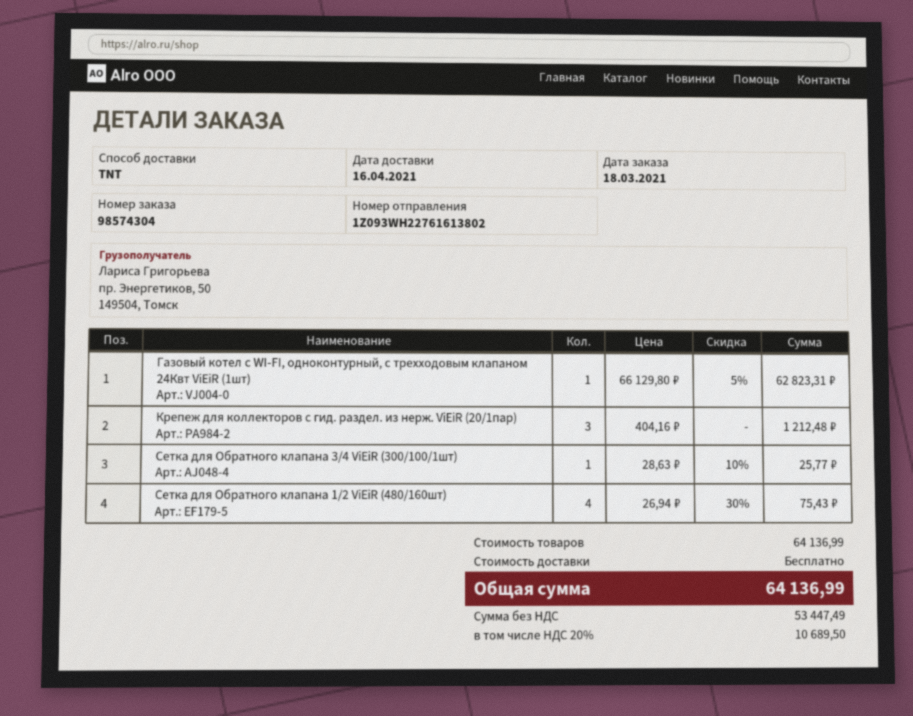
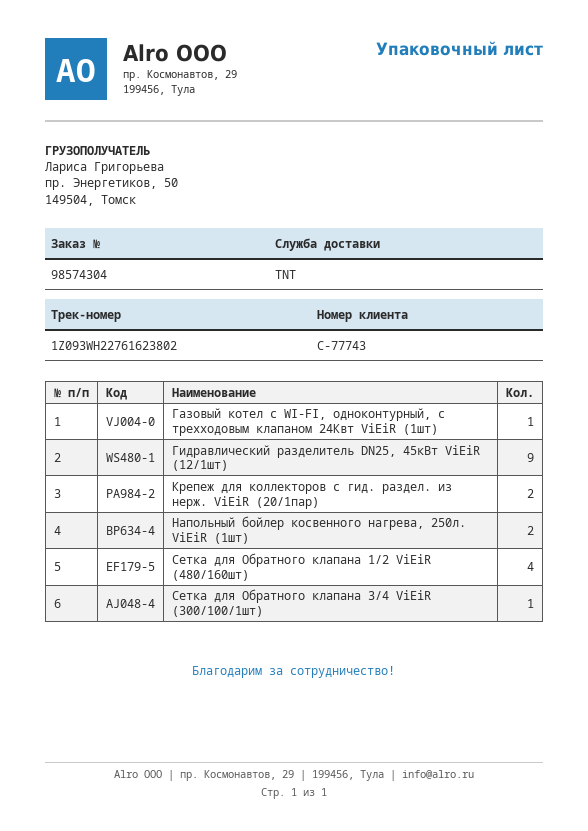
tracking number: 1Z093WH22761613802 -> 1Z093WH22761623802
Крепеж для коллекторов с гид. раздел. из нерж. ViEiR (20/1пар): 3 -> 2
Гидравлический разделитель DN25, 45кВт ViEiR (12/1шт): none -> 9
Напольный бойлер косвенного нагрева, 250л. ViEiR (1шт): none -> 2

